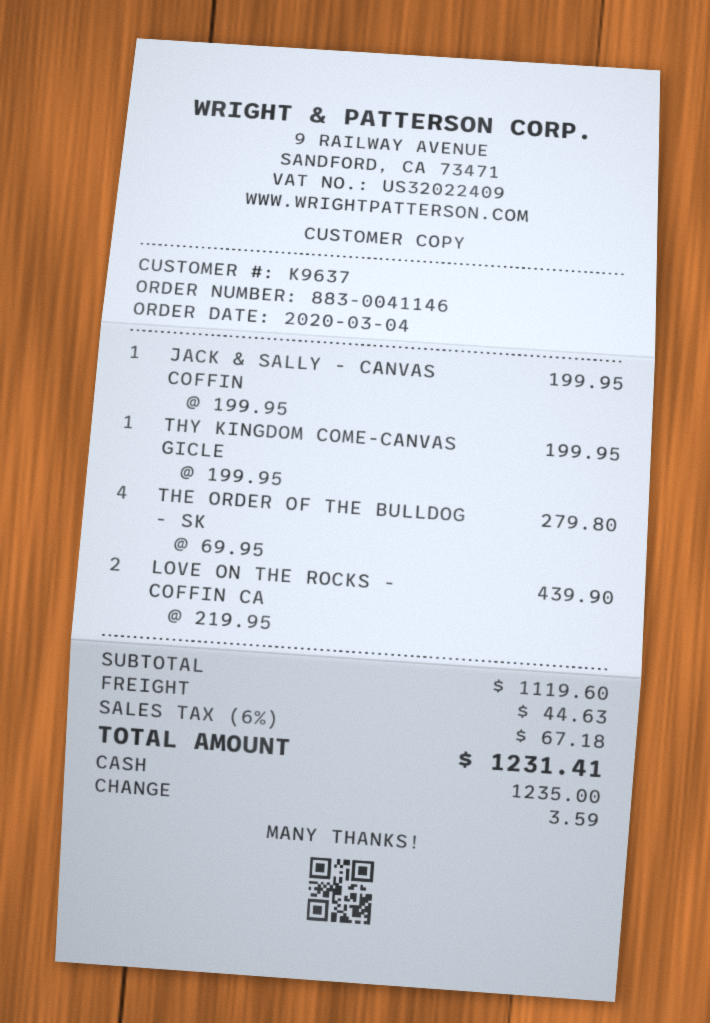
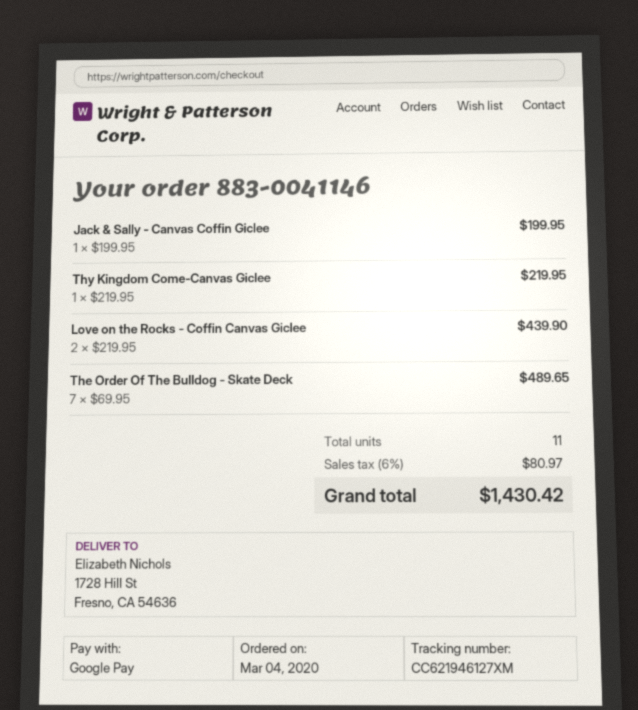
payment method: cash -> Google Pay
THY KINGDOM COME-CANVAS GICLE: 1 x 199.95 = 199.95 -> 1 x 219.95 = 219.95
THE ORDER OF THE BULLDOG - SK: 4 x 69.95 = 279.80 -> 7 x 69.95 = 489.65
shipping: 44.63 -> none
tax: 6% = 67.18 -> 6% = 80.97
total: 1231.41 -> 1430.42

